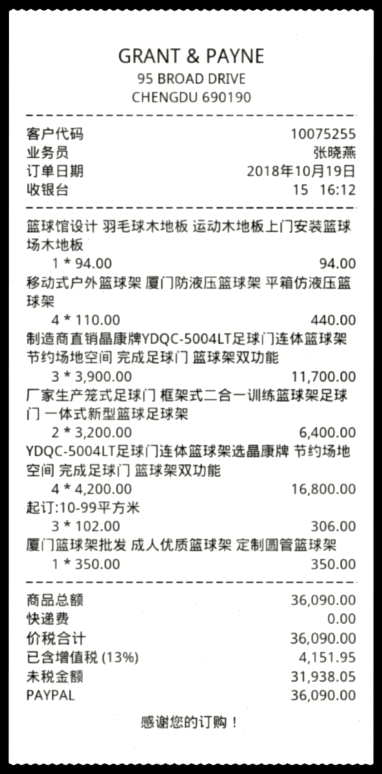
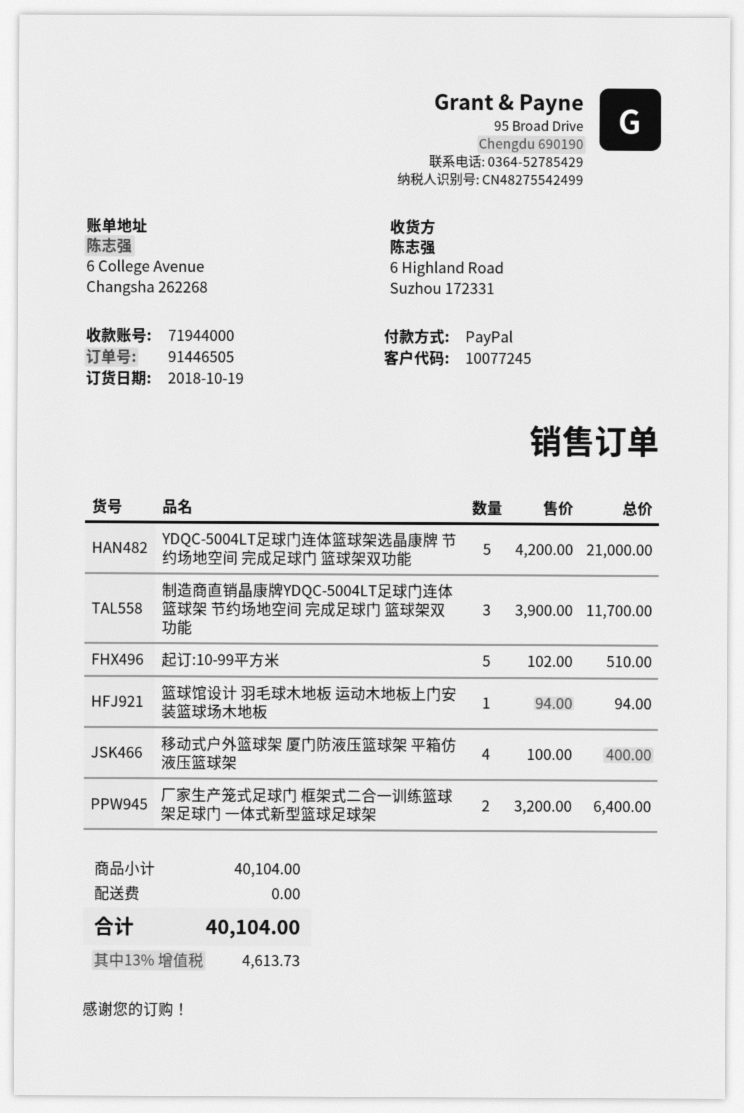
customer number: 10075255 -> 10077245
移动式户外篮球架 厦门防液压篮球架 平箱仿液压篮球架: 4 x 110.00 = 440.00 -> 4 x 100.00 = 400.00
YDQC-5004LT足球门连体篮球架选晶康牌 节约场地空间 完成足球门 篮球架双功能: 4 x 4200.00 = 16800.00 -> 5 x 4200.00 = 21000.00
起订:10-99平方米: 3 x 102.00 = 306.00 -> 5 x 102.00 = 510.00
厦门篮球架批发 成人优质篮球架 定制圆管篮球架: 1 x 350.00 = 350.00 -> none
subtotal: 36090.00 -> 40104.00
tax: 13% = 4151.95 -> 13% = 4613.73
total: 36090.00 -> 40104.00

